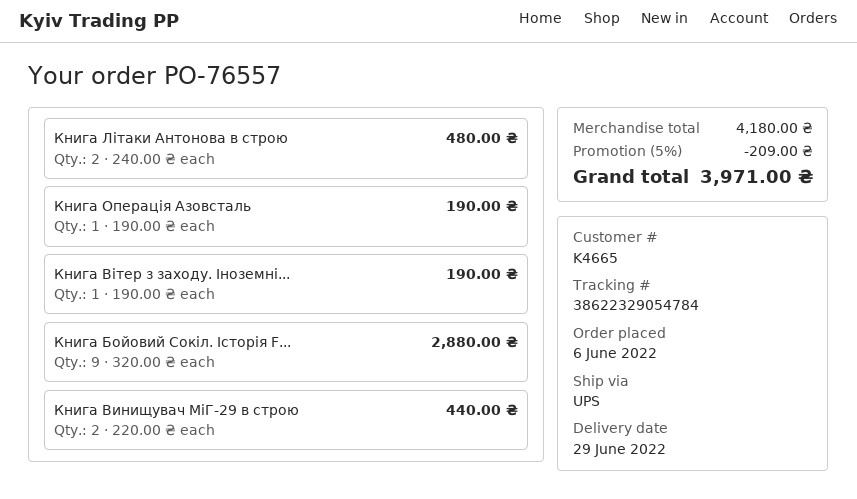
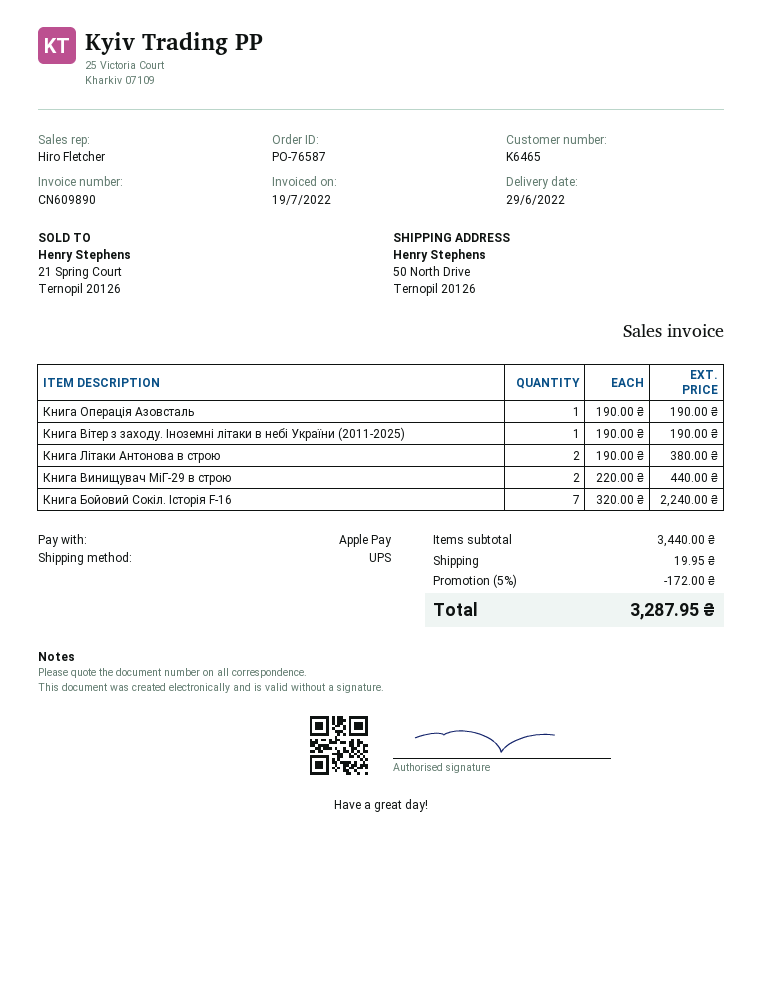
order number: PO-76557 -> PO-76587
customer number: K4665 -> K6465
Книга Літаки Антонова в строю: 2 x 240.00 = 480.00 -> 2 x 190.00 = 380.00
Книга Бойовий Сокіл. Історія F...: 9 x 320.00 = 2880.00 -> 7 x 320.00 = 2240.00
subtotal: 4180.00 -> 3440.00
discount: 5% = 209.00 -> 5% = 172.00
shipping: none -> 19.95
total: 3971.00 -> 3287.95

